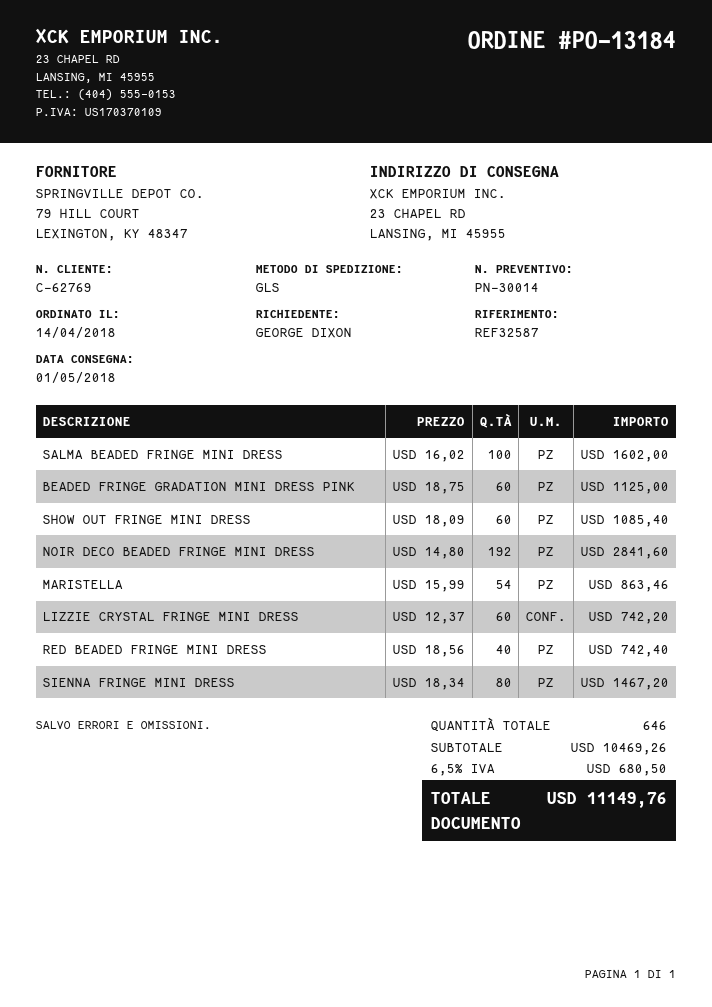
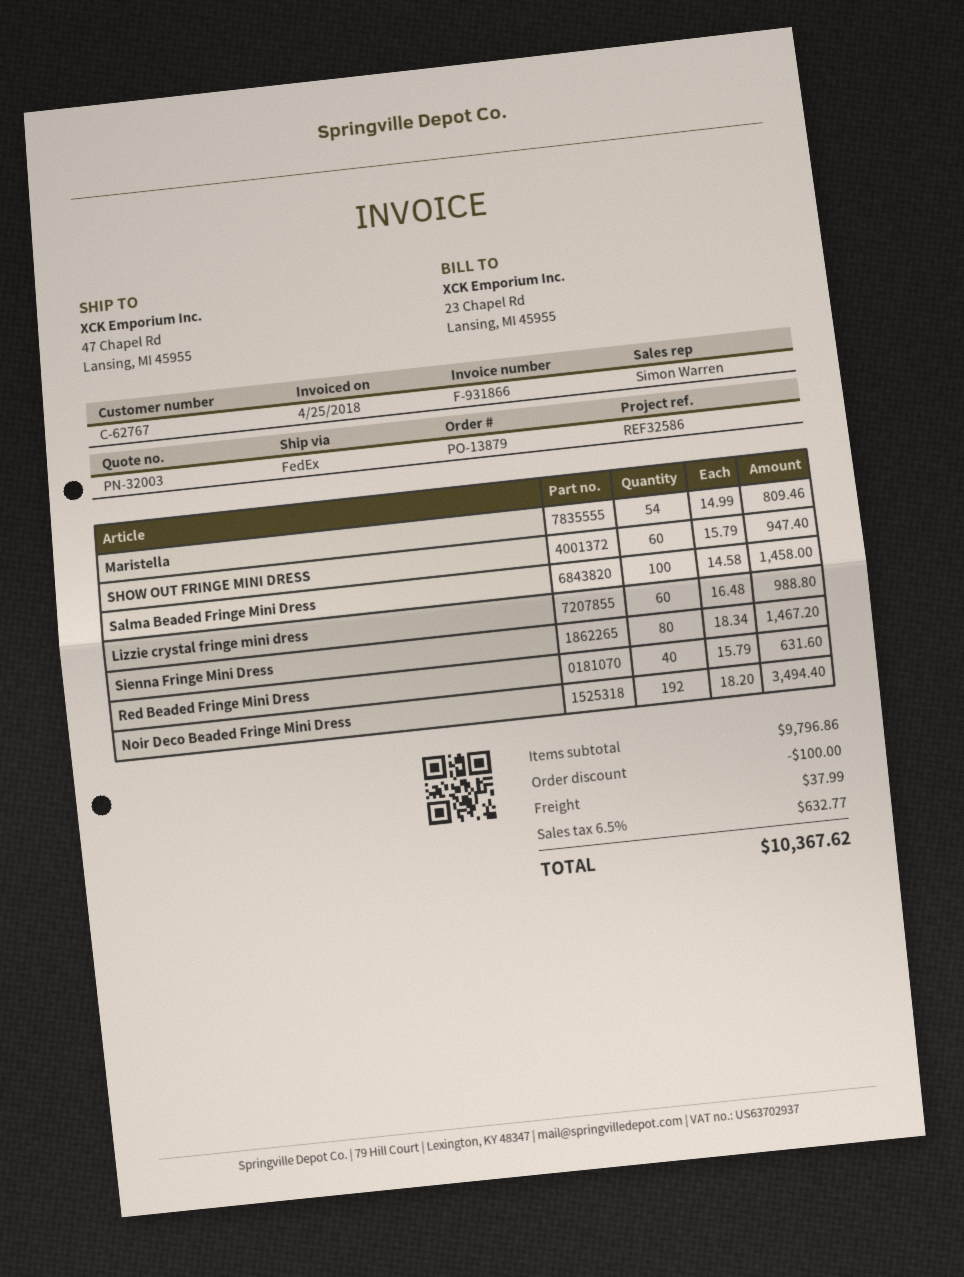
quote number: PN-30014 -> PN-32003
order number: PO-13184 -> PO-13879
customer number: C-62769 -> C-62767
reference: REF32587 -> REF32586
shipping method: GLS -> FedEx
ship to: 23 CHAPEL RD, LANSING, MI 45955 -> 47 Chapel Rd, Lansing, MI 45955
SALMA BEADED FRINGE MINI DRESS: 100 x 16.02 = 1602.00 -> 100 x 14.58 = 1458.00
BEADED FRINGE GRADATION MINI DRESS PINK: 60 x 18.75 = 1125.00 -> none
SHOW OUT FRINGE MINI DRESS: 60 x 18.09 = 1085.40 -> 60 x 15.79 = 947.40
NOIR DECO BEADED FRINGE MINI DRESS: 192 x 14.80 = 2841.60 -> 192 x 18.20 = 3494.40
MARISTELLA: 54 x 15.99 = 863.46 -> 54 x 14.99 = 809.46
LIZZIE CRYSTAL FRINGE MINI DRESS: 60 x 12.37 = 742.20 -> 60 x 16.48 = 988.80
RED BEADED FRINGE MINI DRESS: 40 x 18.56 = 742.40 -> 40 x 15.79 = 631.60
subtotal: 10469.26 -> 9796.86
discount: none -> 100.00
shipping: none -> 37.99
tax: 6.5% = 680.50 -> 6.5% = 632.77
total: 11149.76 -> 10367.62

